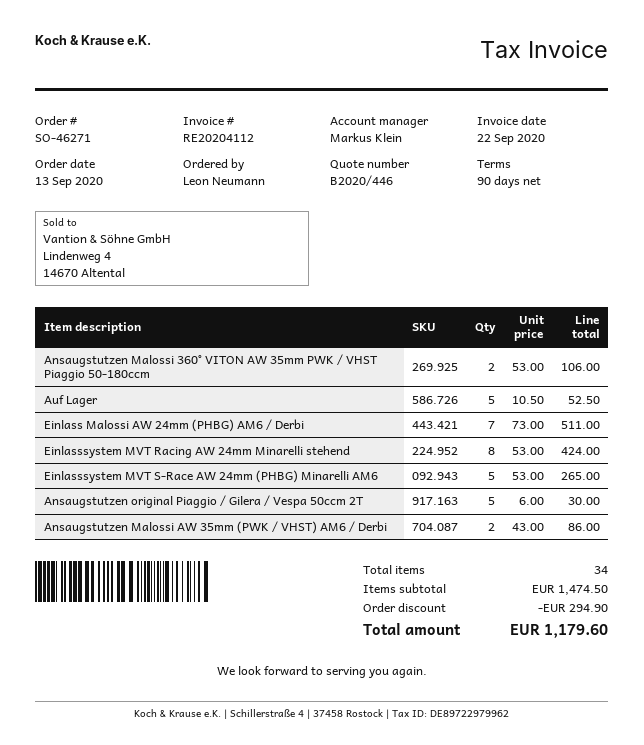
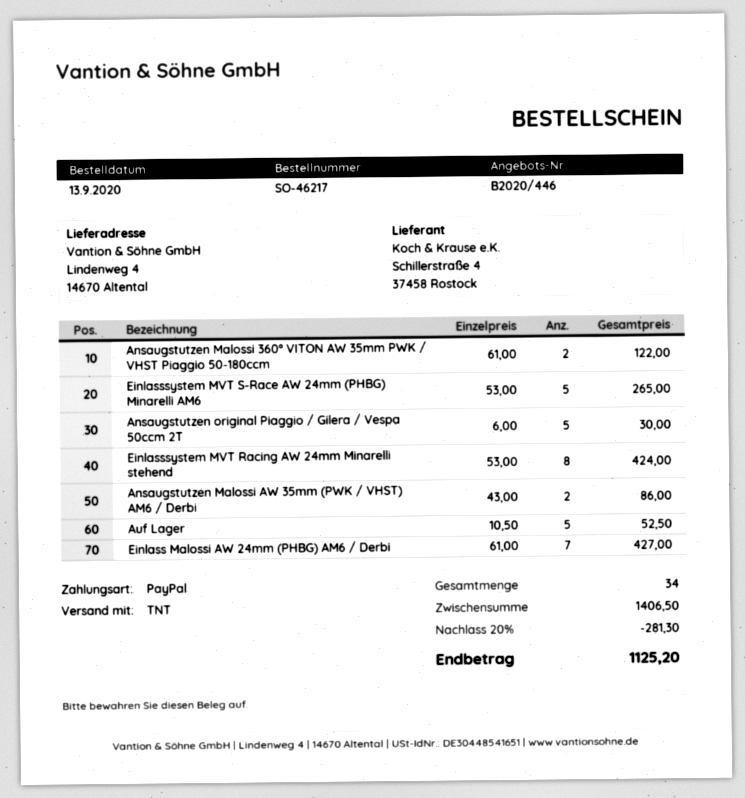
order number: SO-46271 -> SO-46217
Ansaugstutzen Malossi 360° VITON AW 35mm PWK / VHST Piaggio 50-180ccm: 2 x 53.00 = 106.00 -> 2 x 61.00 = 122.00
Einlass Malossi AW 24mm (PHBG) AM6 / Derbi: 7 x 73.00 = 511.00 -> 7 x 61.00 = 427.00
subtotal: 1474.50 -> 1406.50
discount: 294.90 -> 281.30
total: 1179.60 -> 1125.20

